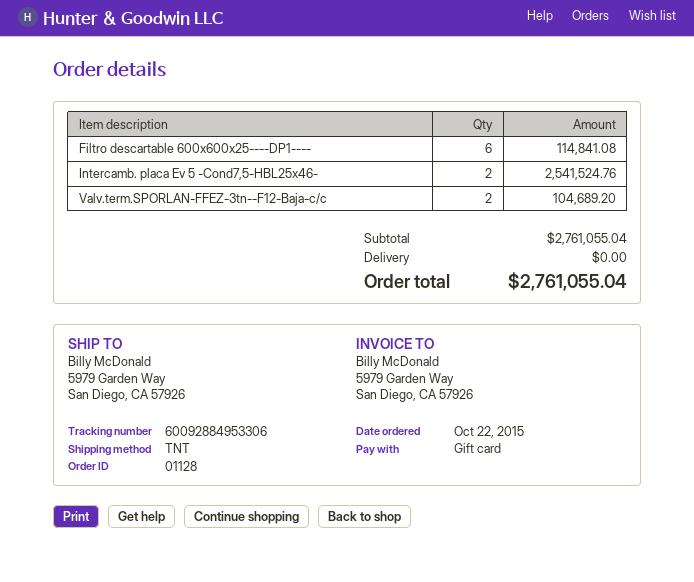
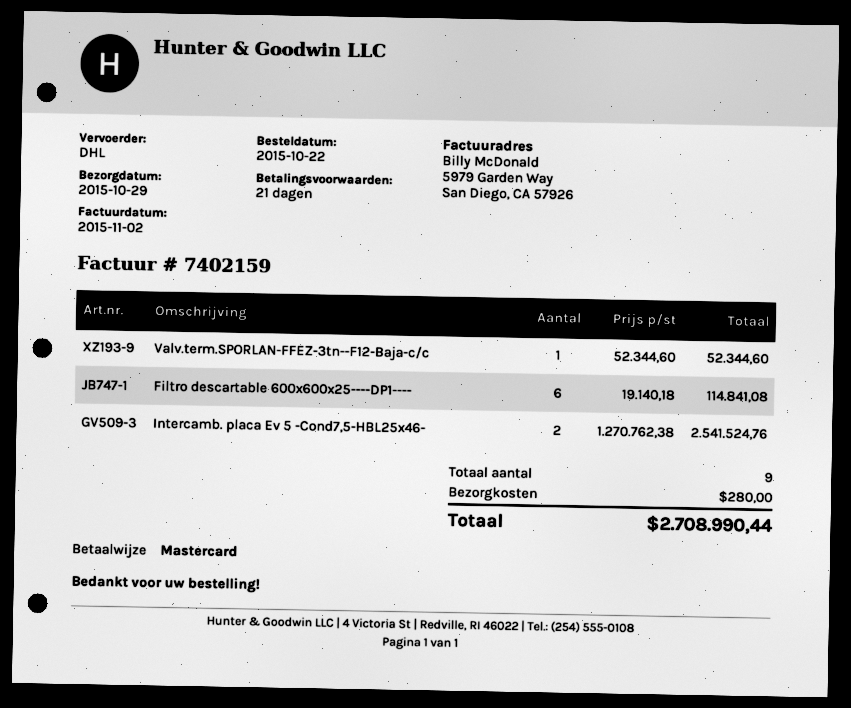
payment method: gift card -> Mastercard
shipping method: TNT -> DHL
Valv.term.SPORLAN-FFEZ-3tn--F12-Baja-c/c: 2 for 104689.20 -> 1 for 52344.60
shipping: 0.00 -> 280.00
total: 2761055.04 -> 2708990.44

